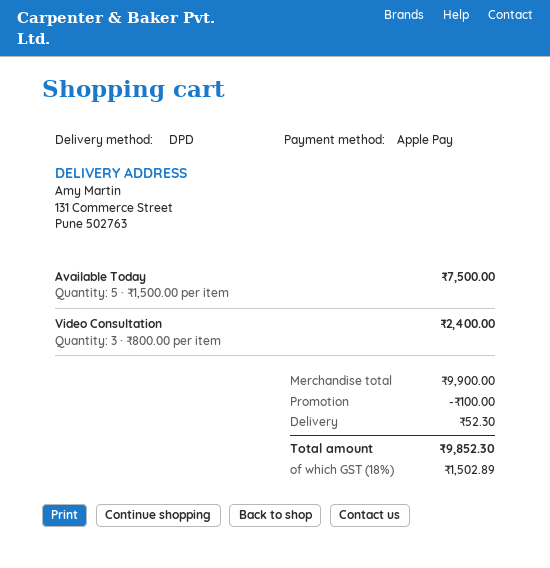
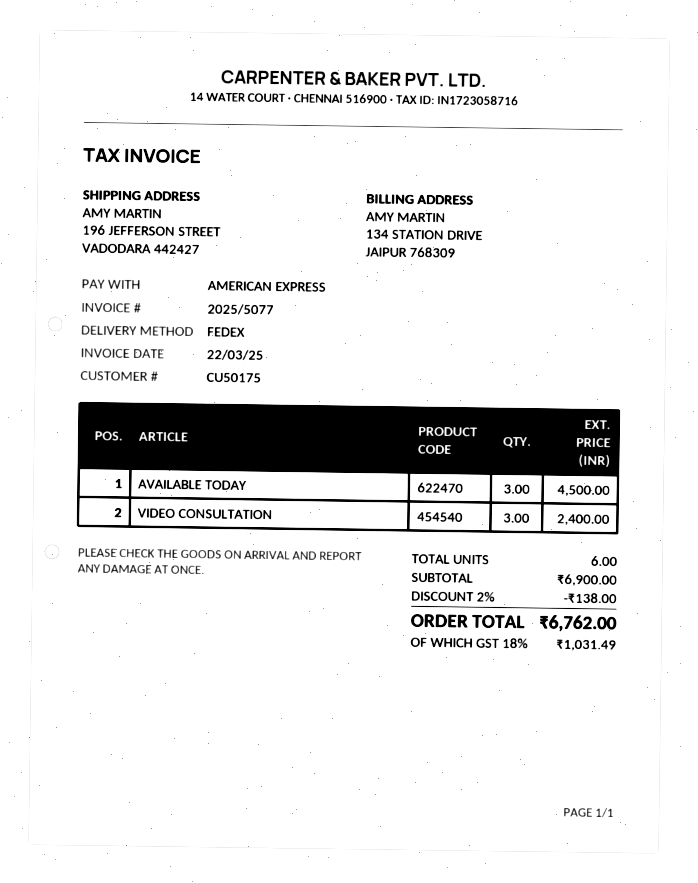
payment method: Apple Pay -> American Express
shipping method: DPD -> FedEx
ship to: 131 Commerce Street, Pune 502763 -> 196 JEFFERSON STREET, VADODARA 442427
Available Today: 5 for 7500.00 -> 3 for 4500.00
subtotal: 9900.00 -> 6900.00
discount: 100.00 -> 138.00
shipping: 52.30 -> none
tax: 18% = 1502.89 -> 18% = 1031.49
total: 9852.30 -> 6762.00

